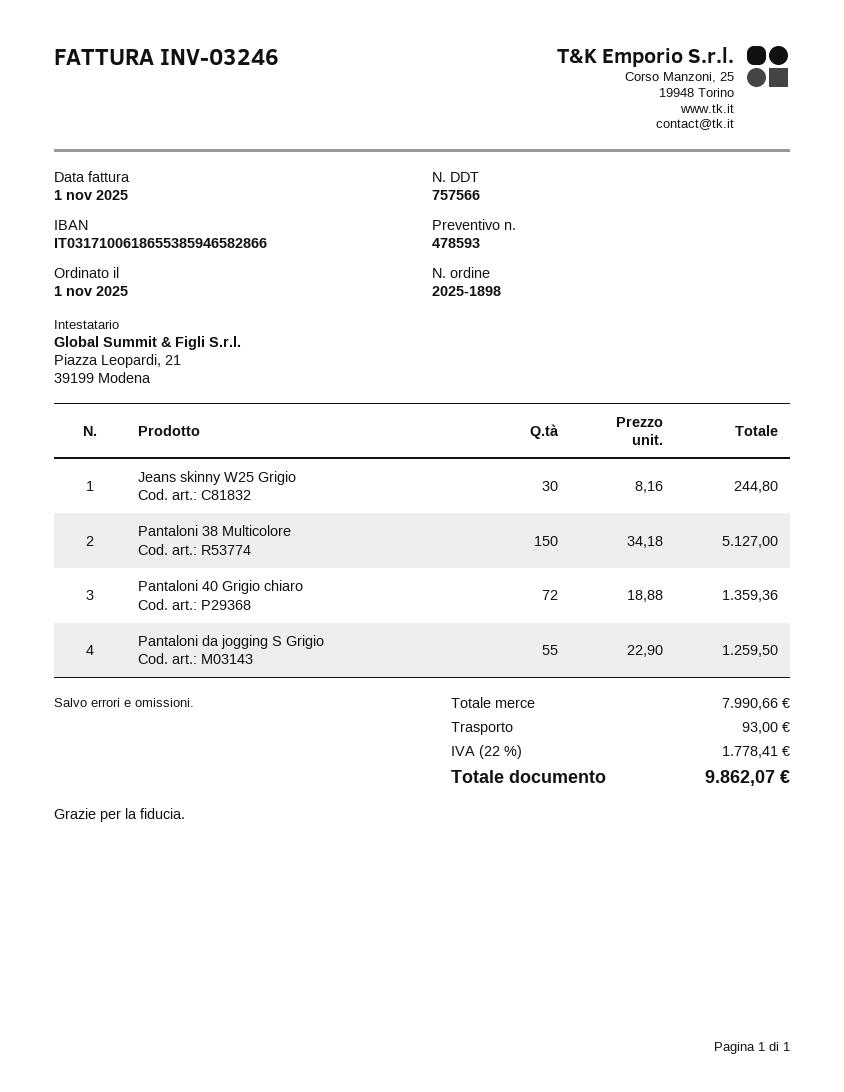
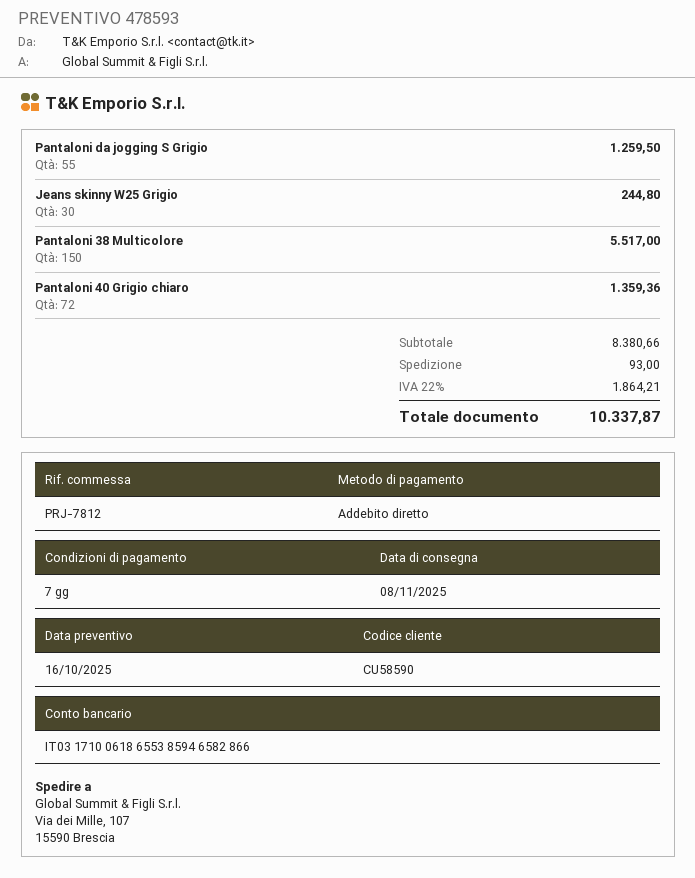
Pantaloni 38 Multicolore: 150 for 5127.00 -> 150 for 5517.00
subtotal: 7990.66 -> 8380.66
tax: 22% = 1778.41 -> 22% = 1864.21
total: 9862.07 -> 10337.87

